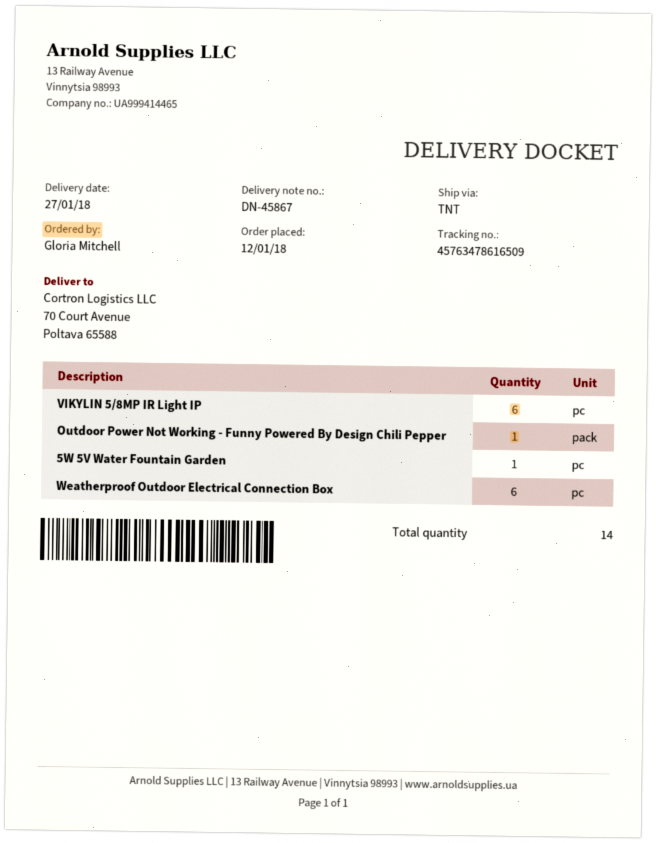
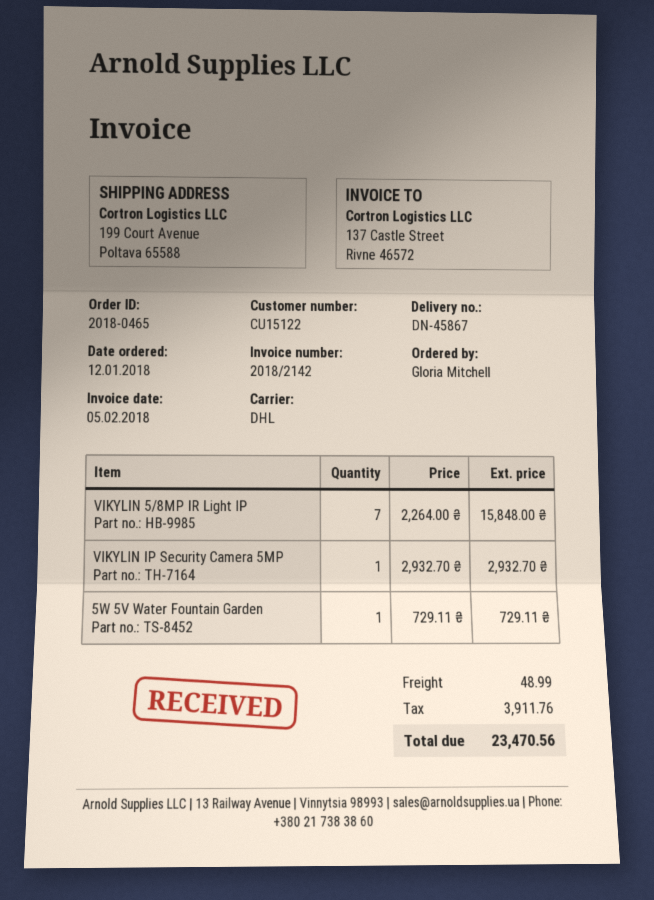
shipping method: TNT -> DHL
ship to: 70 Court Avenue, Poltava 65588 -> 199 Court Avenue, Poltava 65588
VIKYLIN 5/8MP IR Light IP: 6 -> 7
Outdoor Power Not Working - Funny Powered By Design Chili Pepper: 1 -> none
Weatherproof Outdoor Electrical Connection Box: 6 -> none
VIKYLIN IP Security Camera 5MP: none -> 1

